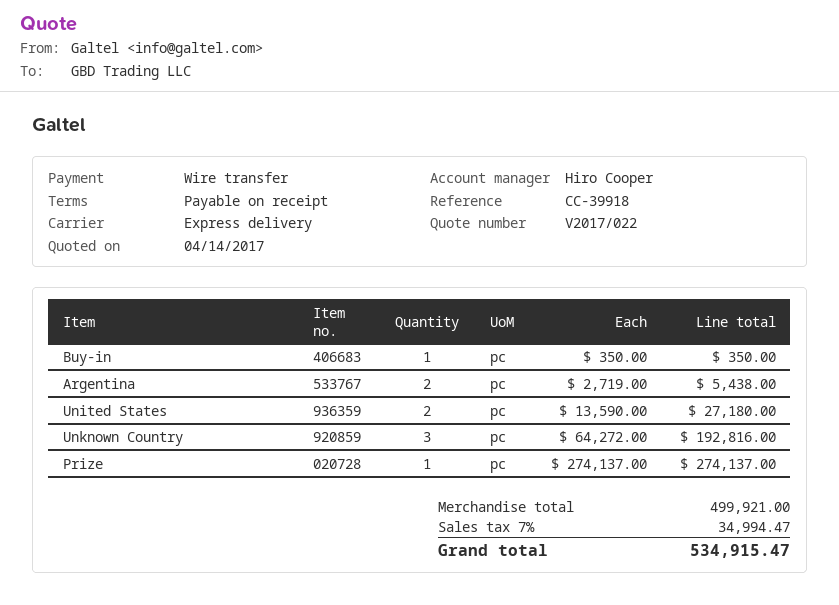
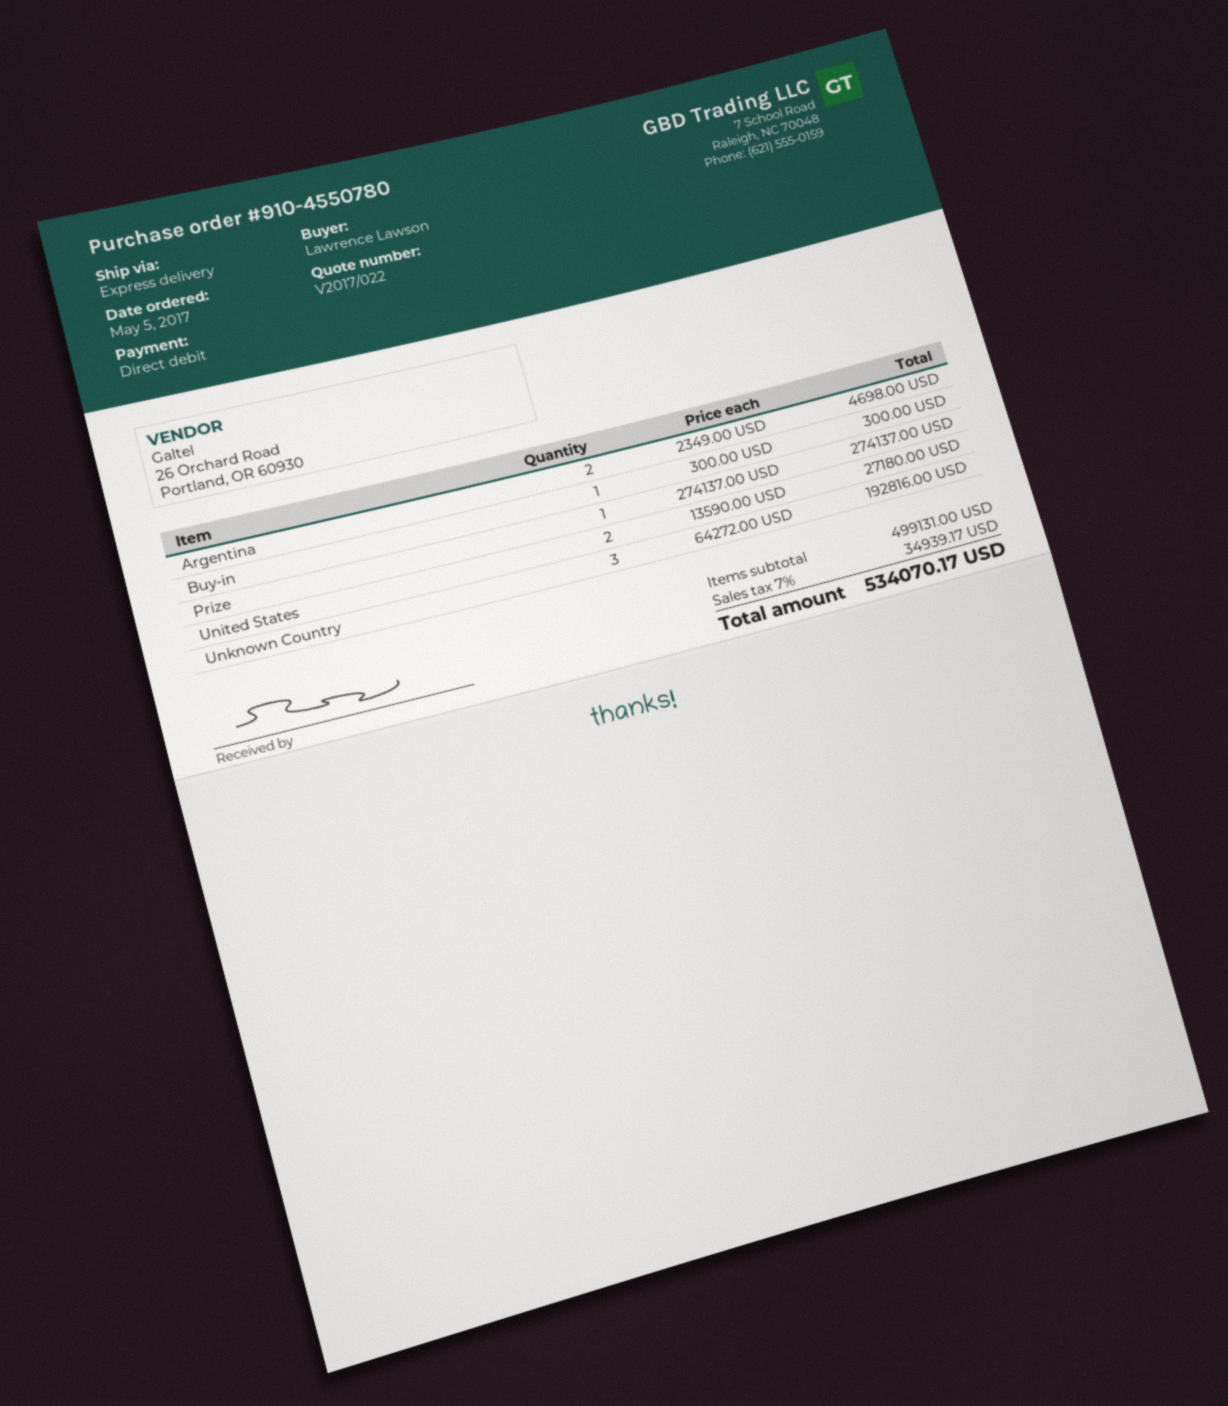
payment method: bank transfer -> direct debit
Buy-in: 1 x 350.00 = 350.00 -> 1 x 300.00 = 300.00
Argentina: 2 x 2719.00 = 5438.00 -> 2 x 2349.00 = 4698.00
subtotal: 499921.00 -> 499131.00
tax: 7% = 34994.47 -> 7% = 34939.17
total: 534915.47 -> 534070.17

